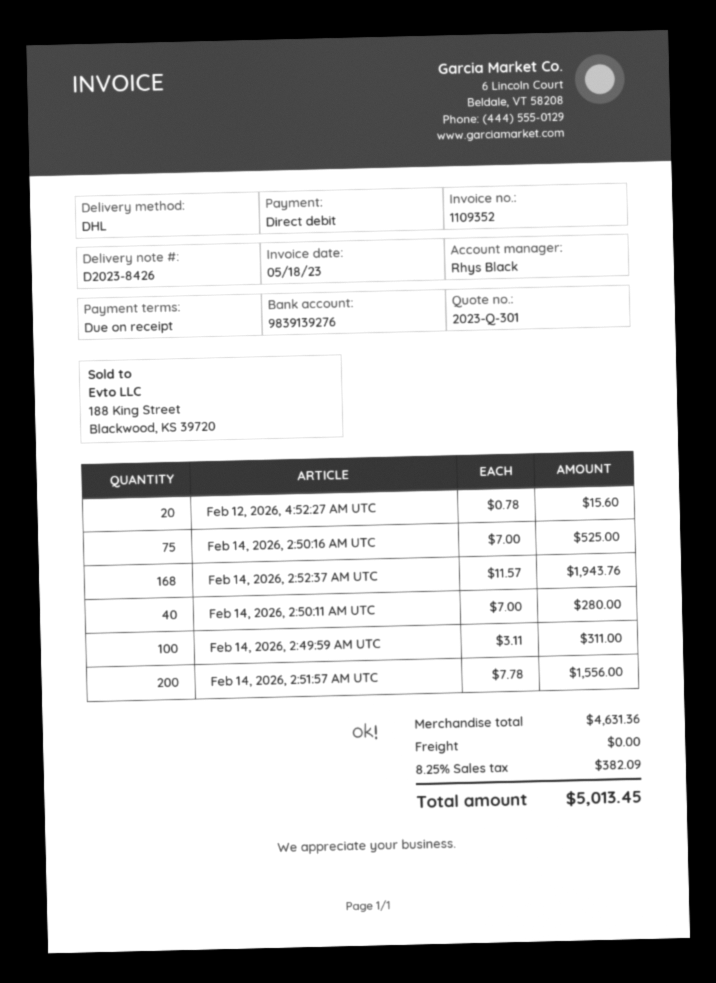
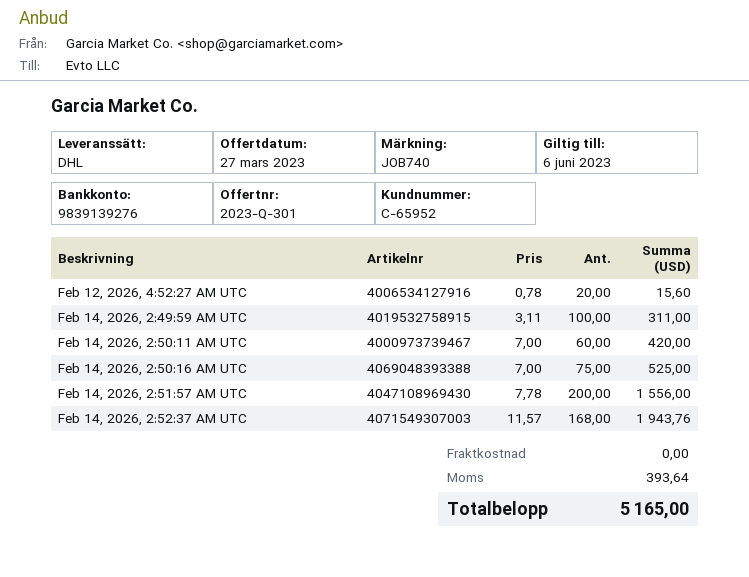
Feb 14, 2026, 2:50:11 AM UTC: 40 x 7.00 = 280.00 -> 60 x 7.00 = 420.00
tax: 382.09 -> 393.64
total: 5013.45 -> 5165.00

